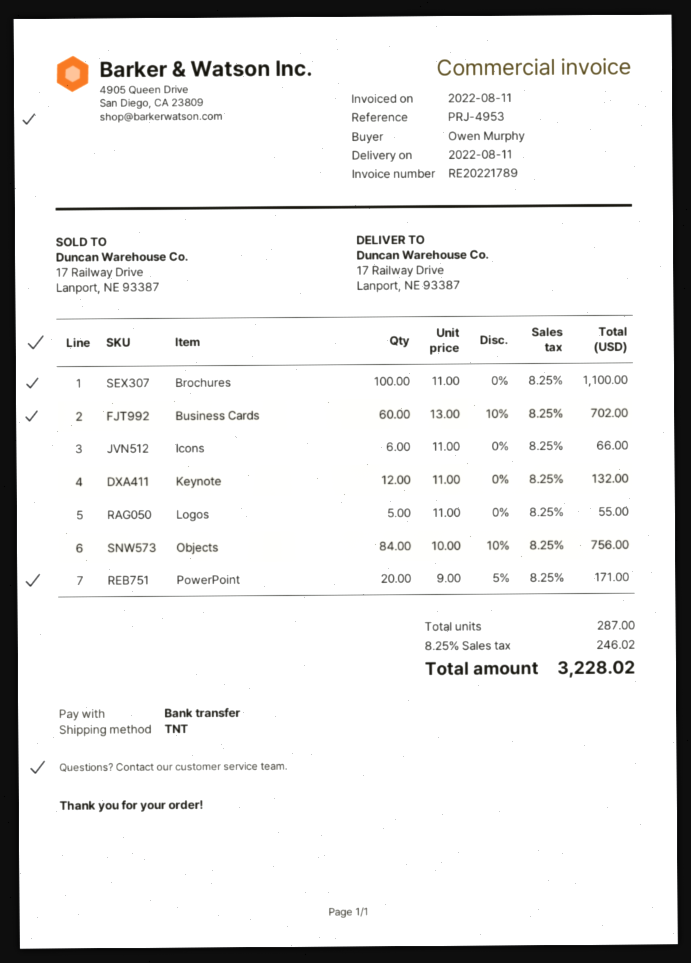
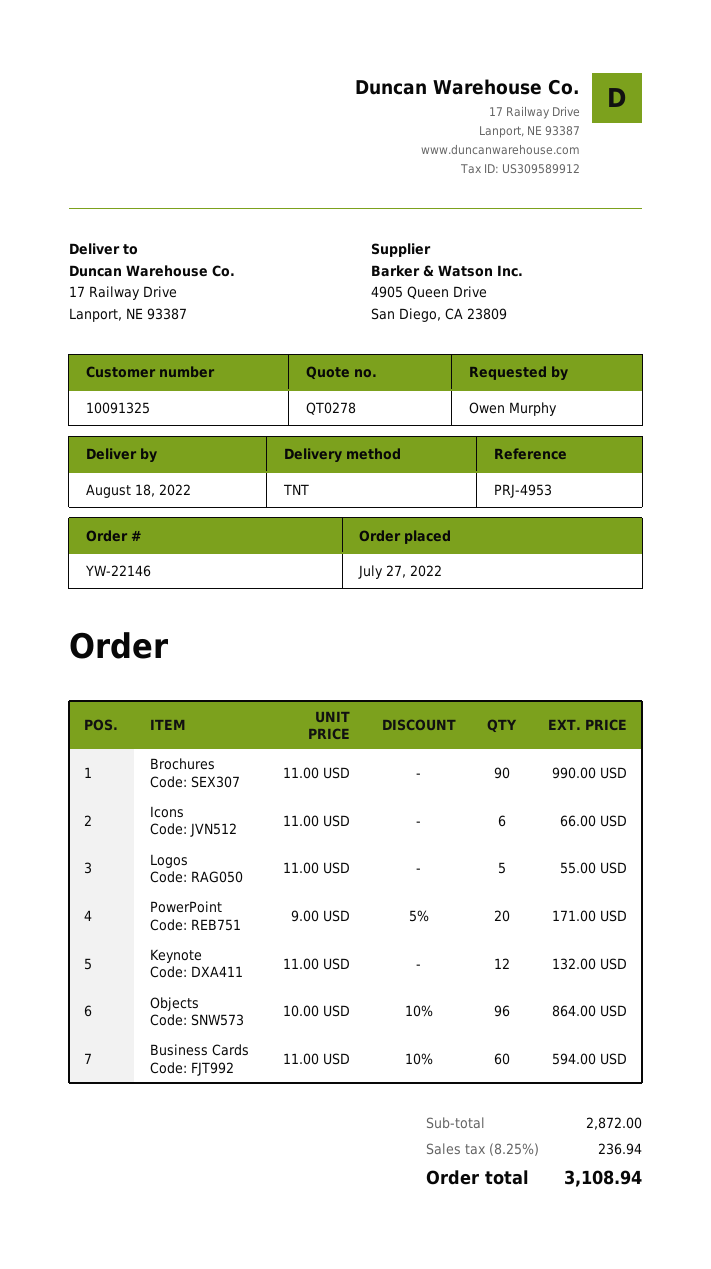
delivery date: 2022-08-11 -> 2022-08-18
Brochures: 100 x 11.00 = 1100.00 -> 90 x 11.00 = 990.00
Business Cards: 60 x 13.00 - 10% = 702.00 -> 60 x 11.00 - 10% = 594.00
Objects: 84 x 10.00 - 10% = 756.00 -> 96 x 10.00 - 10% = 864.00
tax: 8.25% = 246.02 -> 8.25% = 236.94
total: 3228.02 -> 3108.94

